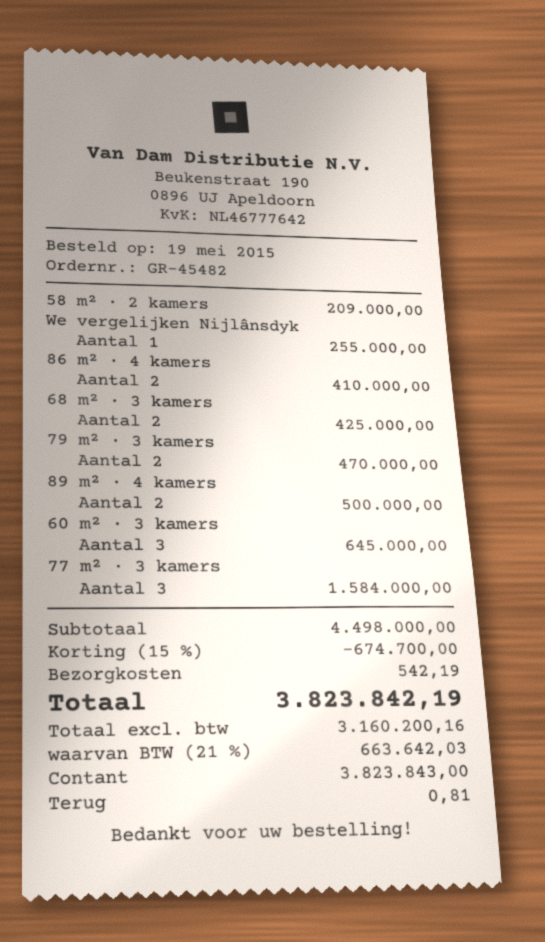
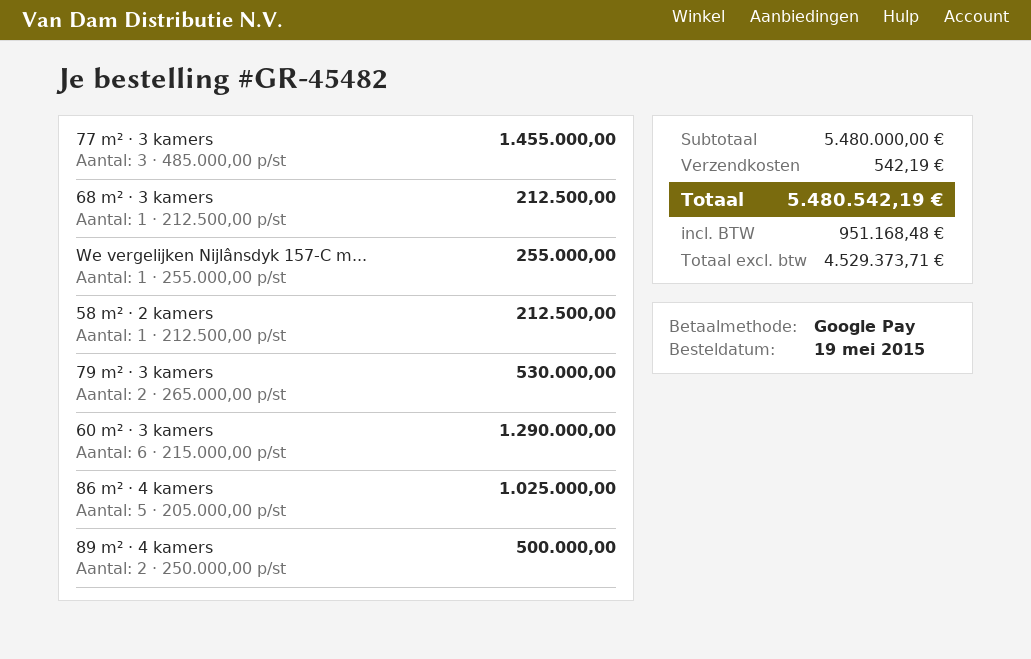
payment method: cash -> Google Pay
58 m² · 2 kamers: 1 for 209000.00 -> 1 for 212500.00
86 m² · 4 kamers: 2 for 410000.00 -> 5 for 1025000.00
68 m² · 3 kamers: 2 for 425000.00 -> 1 for 212500.00
79 m² · 3 kamers: 2 for 470000.00 -> 2 for 530000.00
60 m² · 3 kamers: 3 for 645000.00 -> 6 for 1290000.00
77 m² · 3 kamers: 3 for 1584000.00 -> 3 for 1455000.00
subtotal: 4498000.00 -> 5480000.00
discount: 15% = 674700.00 -> none
net: 3160200.16 -> 4529373.71
tax: 663642.03 -> 951168.48
total: 3823842.19 -> 5480542.19

